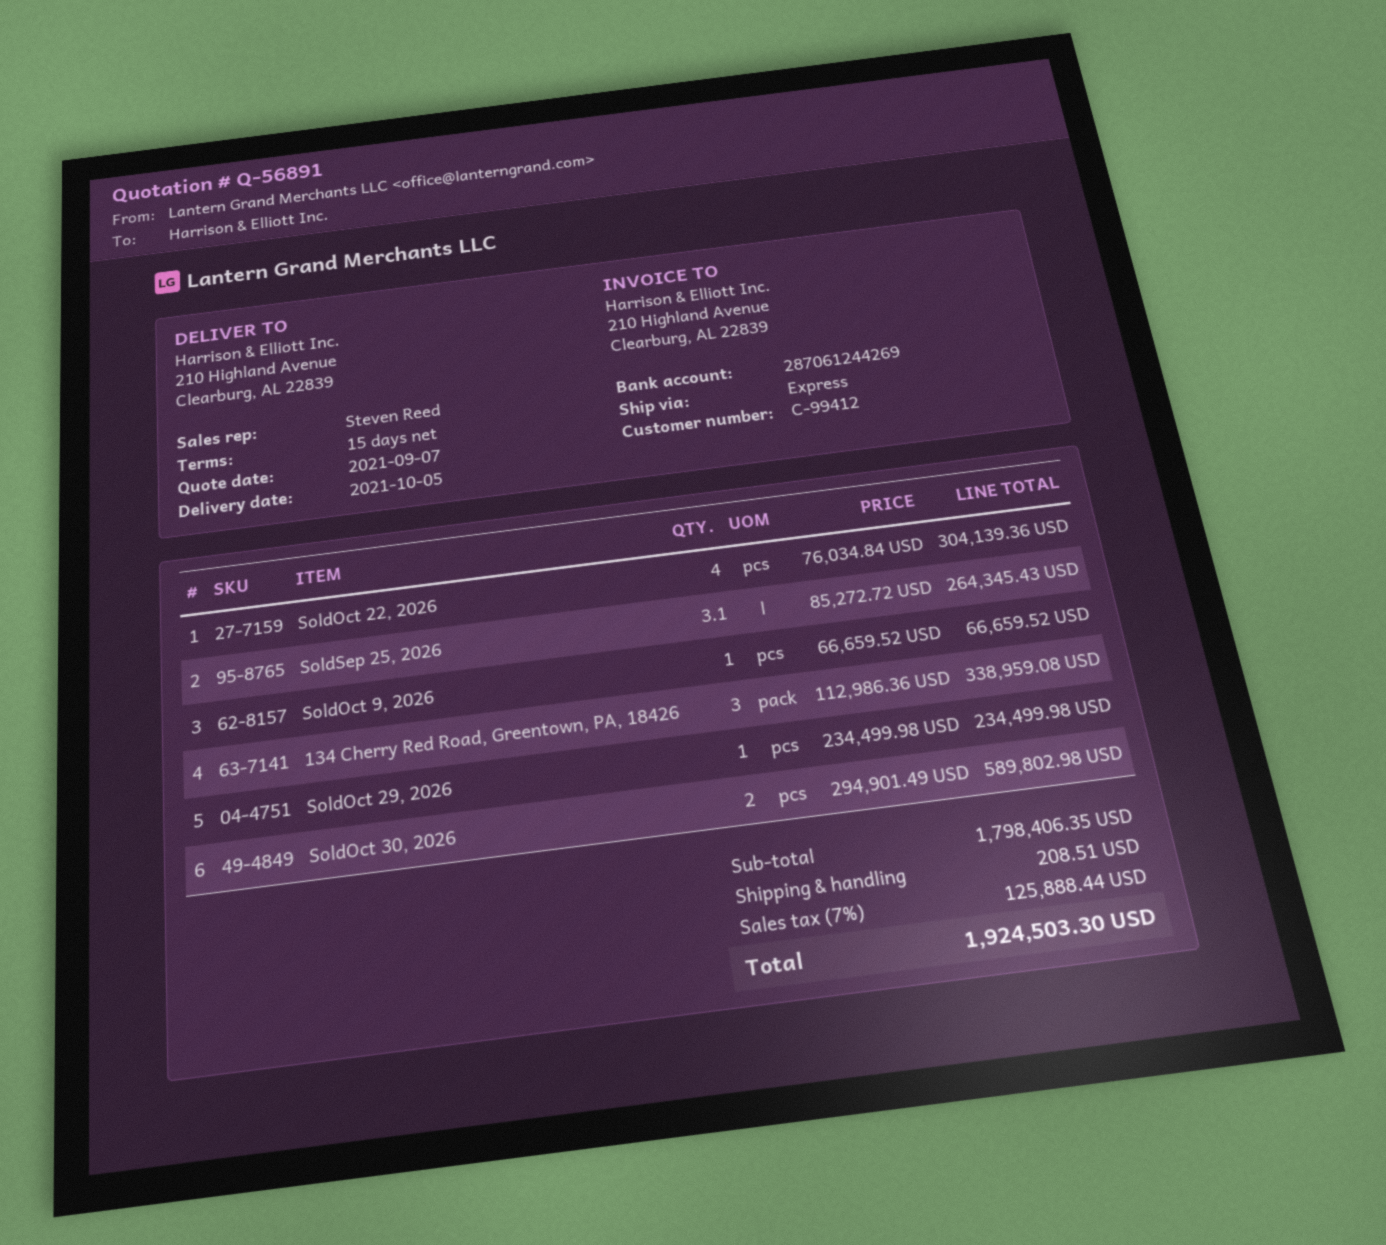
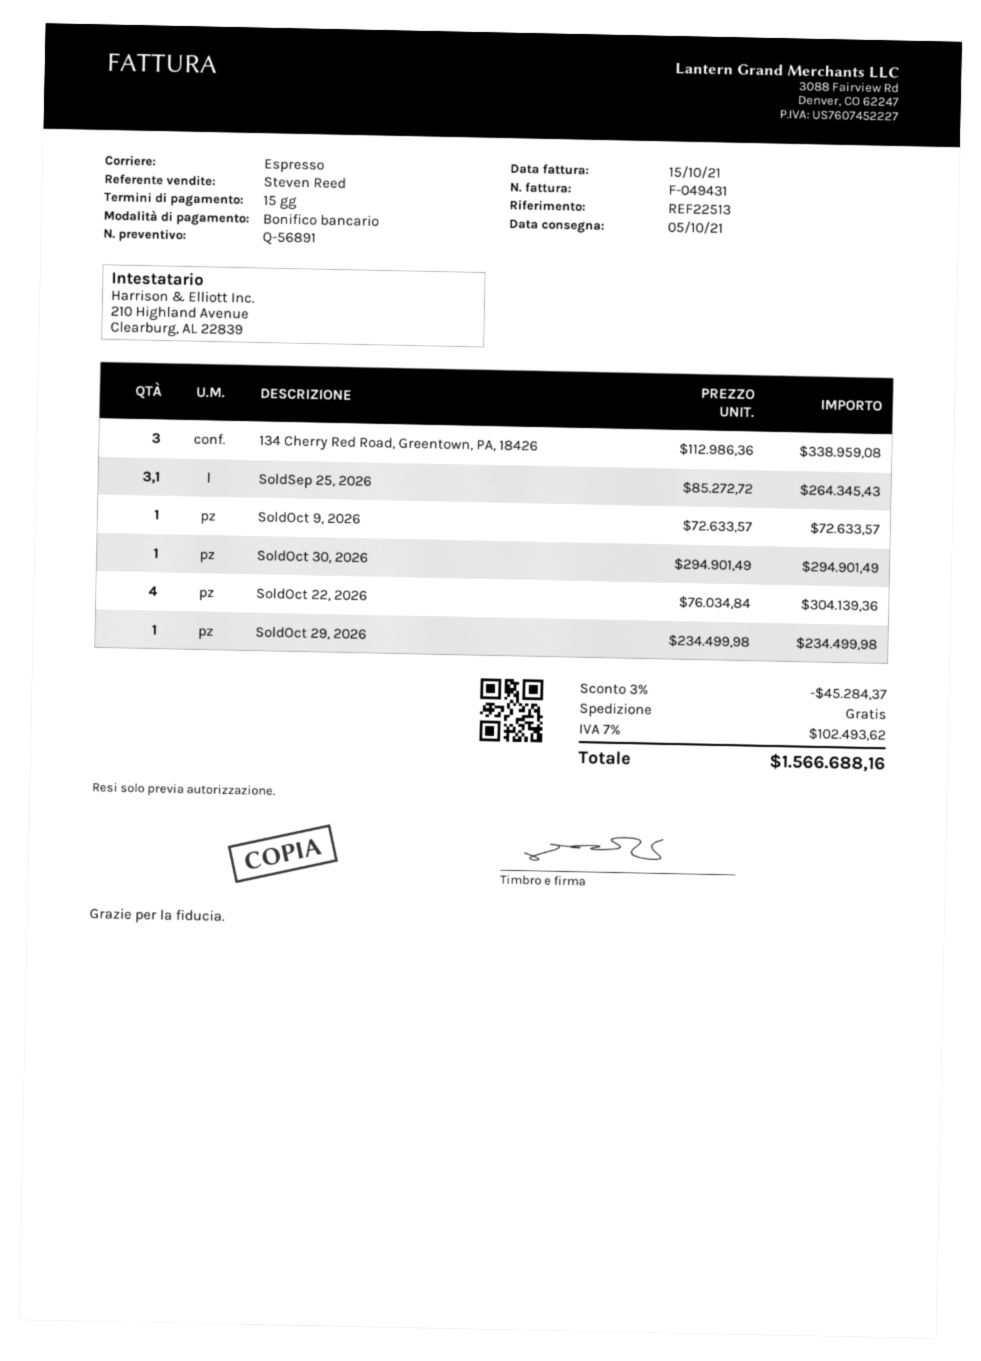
SoldOct 9, 2026: 1 x 66659.52 = 66659.52 -> 1 x 72633.57 = 72633.57
SoldOct 30, 2026: 2 x 294901.49 = 589802.98 -> 1 x 294901.49 = 294901.49
discount: none -> 3% = 45284.37
shipping: 208.51 -> 0.00
tax: 7% = 125888.44 -> 7% = 102493.62
total: 1924503.30 -> 1566688.16

